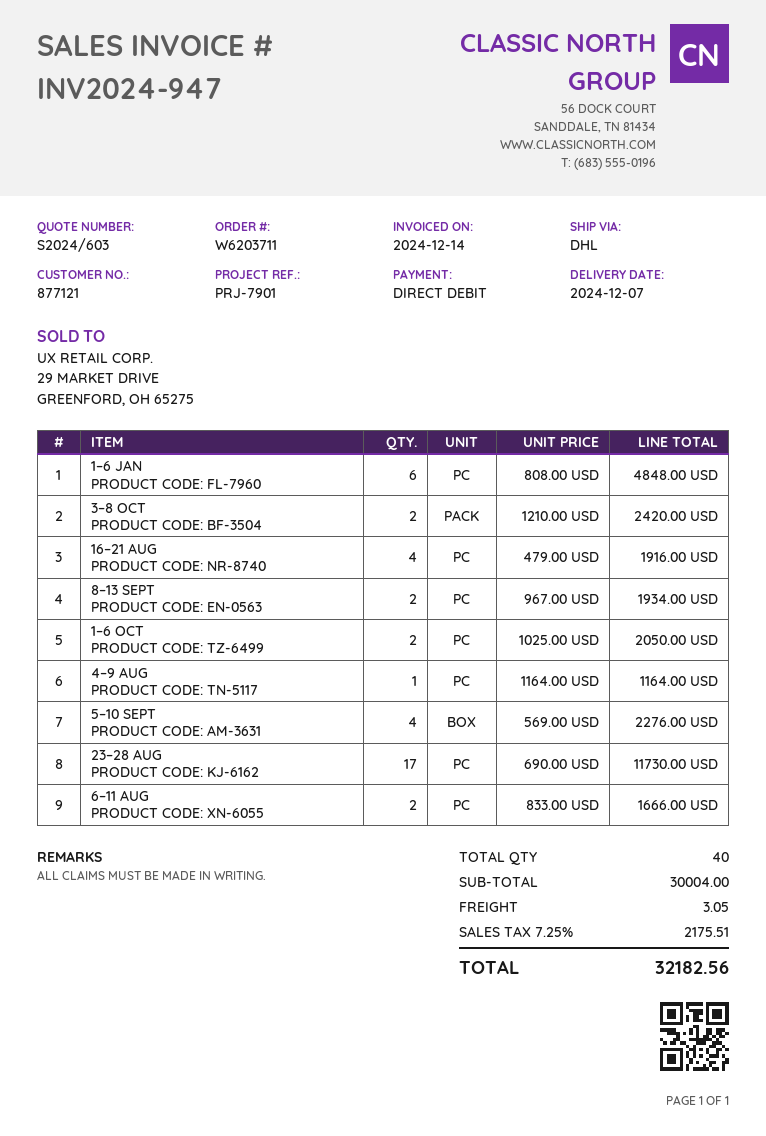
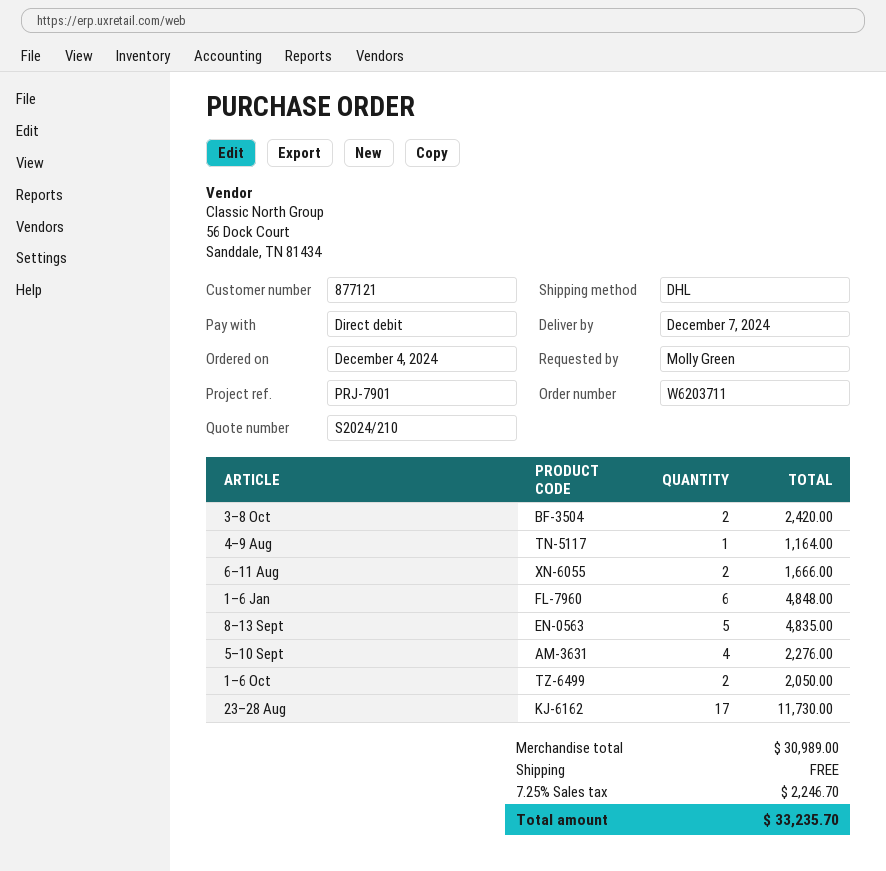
quote number: S2024/603 -> S2024/210
16–21 AUG: 4 for 1916.00 -> none
8–13 SEPT: 2 for 1934.00 -> 5 for 4835.00
subtotal: 30004.00 -> 30989.00
shipping: 3.05 -> 0.00
tax: 7.25% = 2175.51 -> 7.25% = 2246.70
total: 32182.56 -> 33235.70

